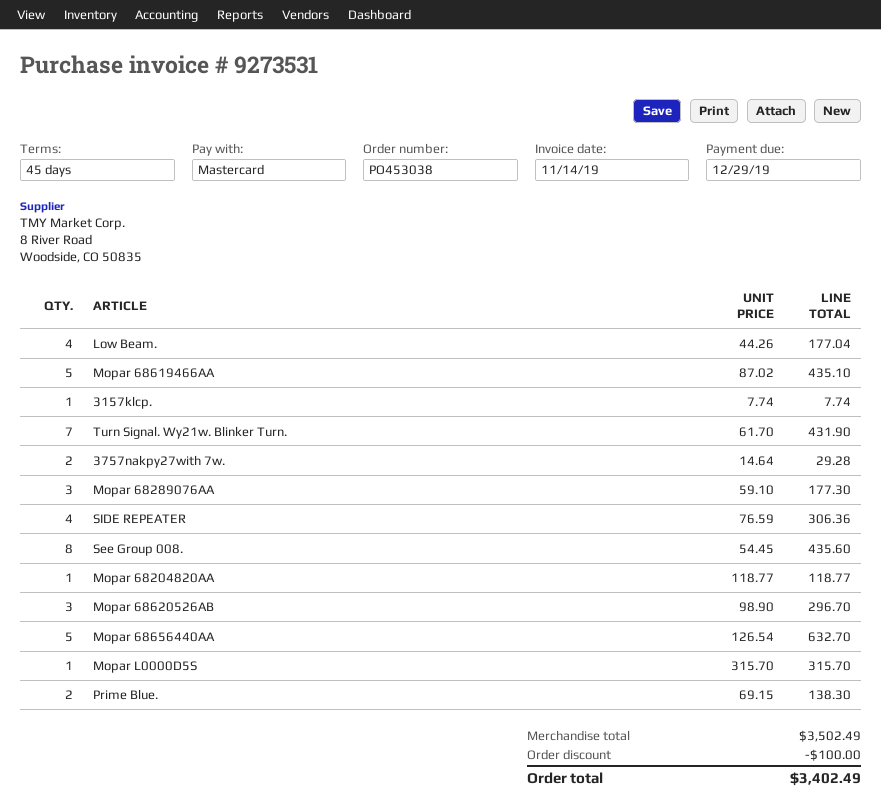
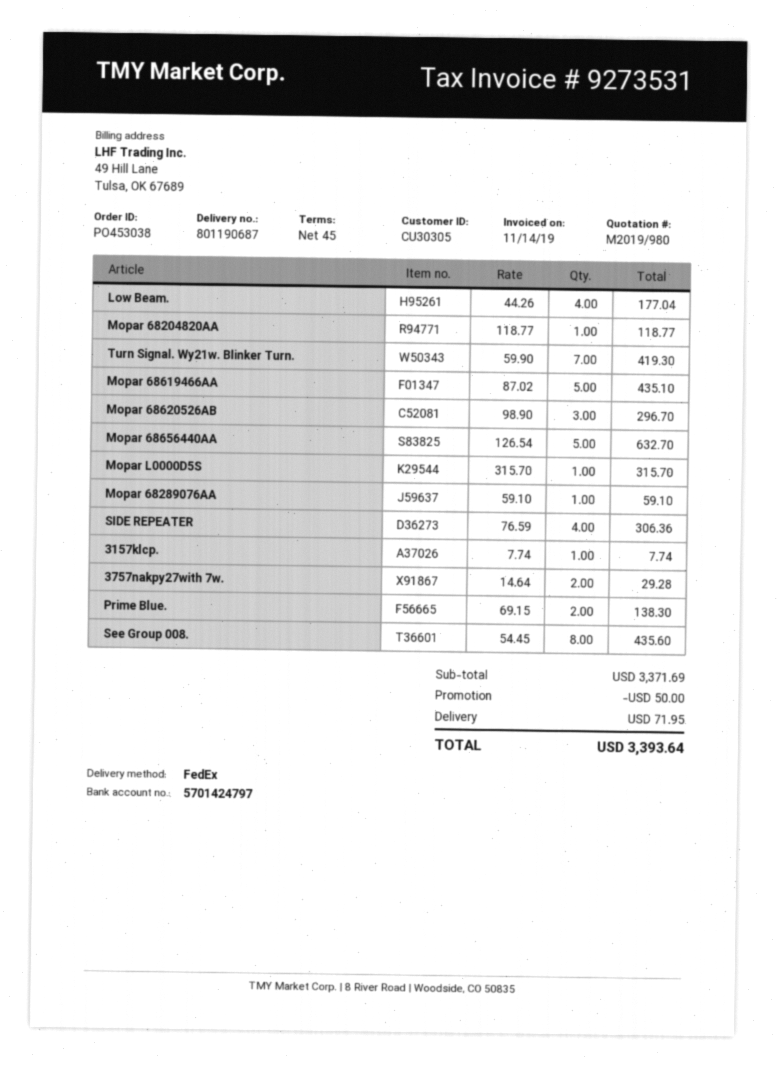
Turn Signal. Wy21w. Blinker Turn.: 7 x 61.70 = 431.90 -> 7 x 59.90 = 419.30
Mopar 68289076AA: 3 x 59.10 = 177.30 -> 1 x 59.10 = 59.10
subtotal: 3502.49 -> 3371.69
discount: 100.00 -> 50.00
shipping: none -> 71.95
total: 3402.49 -> 3393.64

